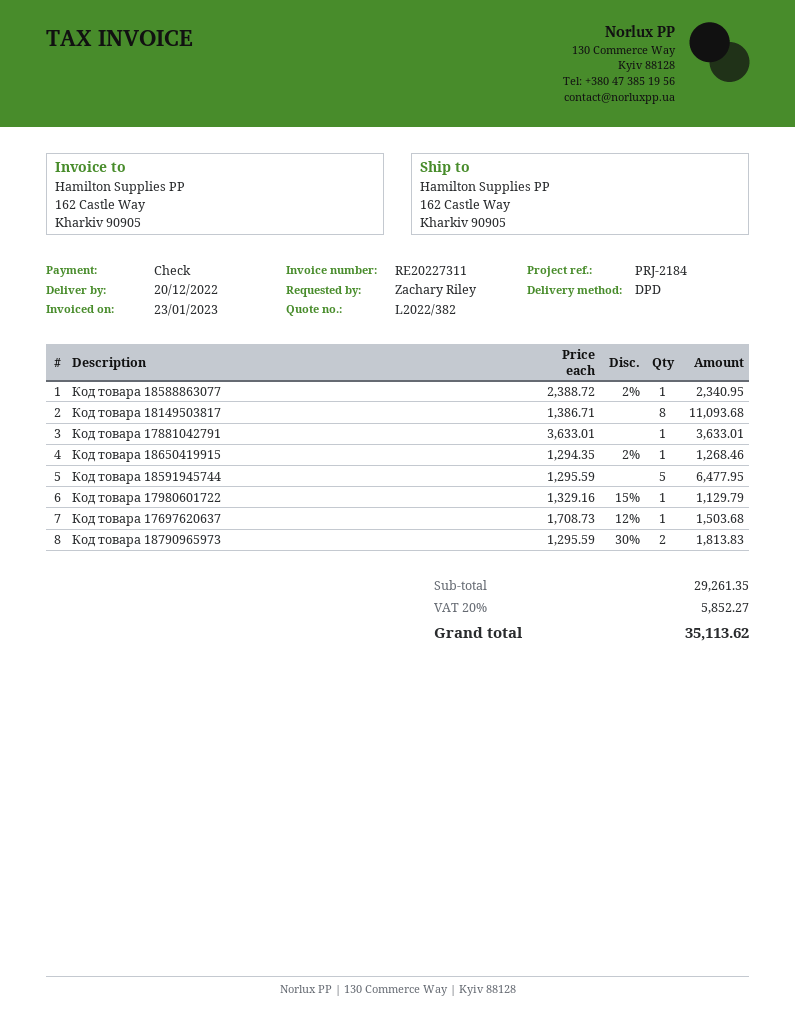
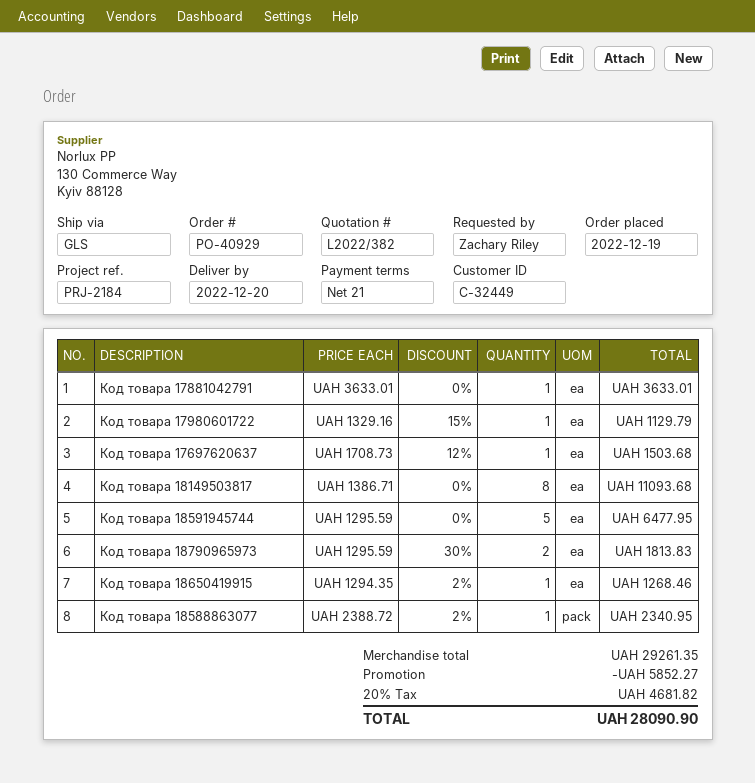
shipping method: DPD -> GLS
discount: none -> 5852.27
tax: 20% = 5852.27 -> 20% = 4681.82
total: 35113.62 -> 28090.90

